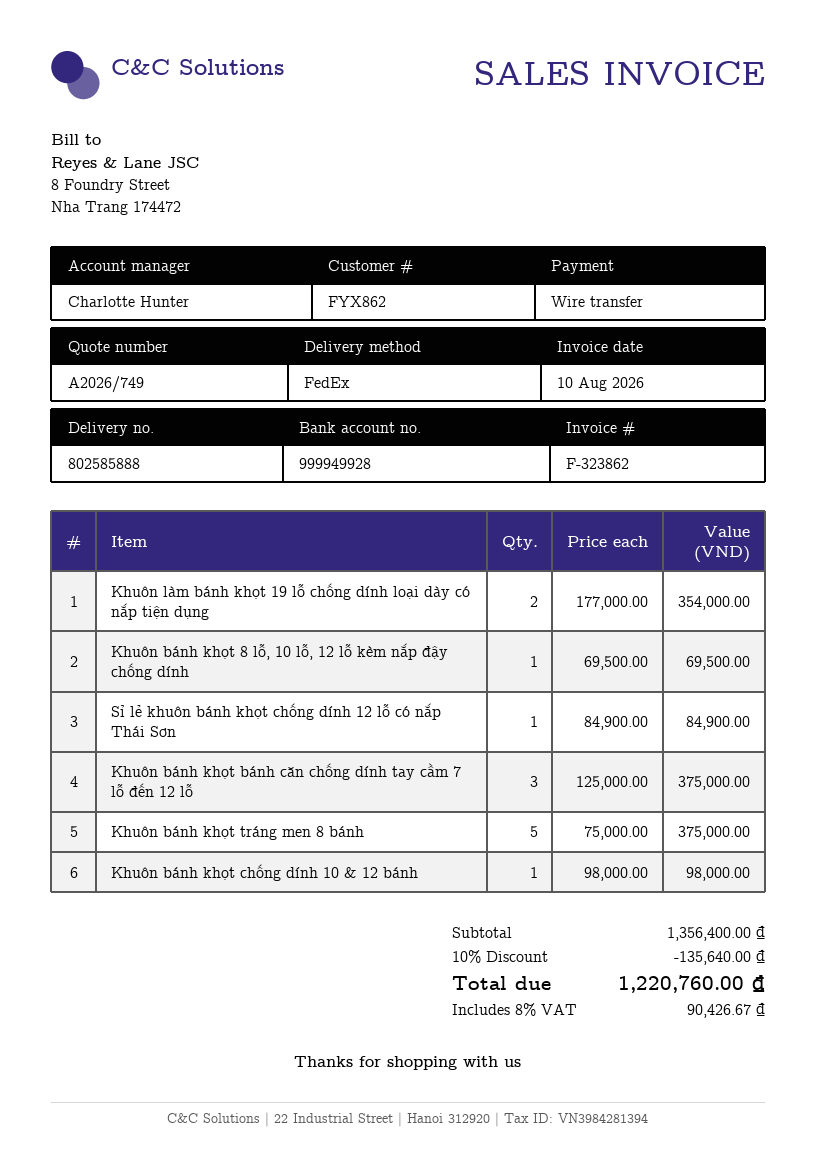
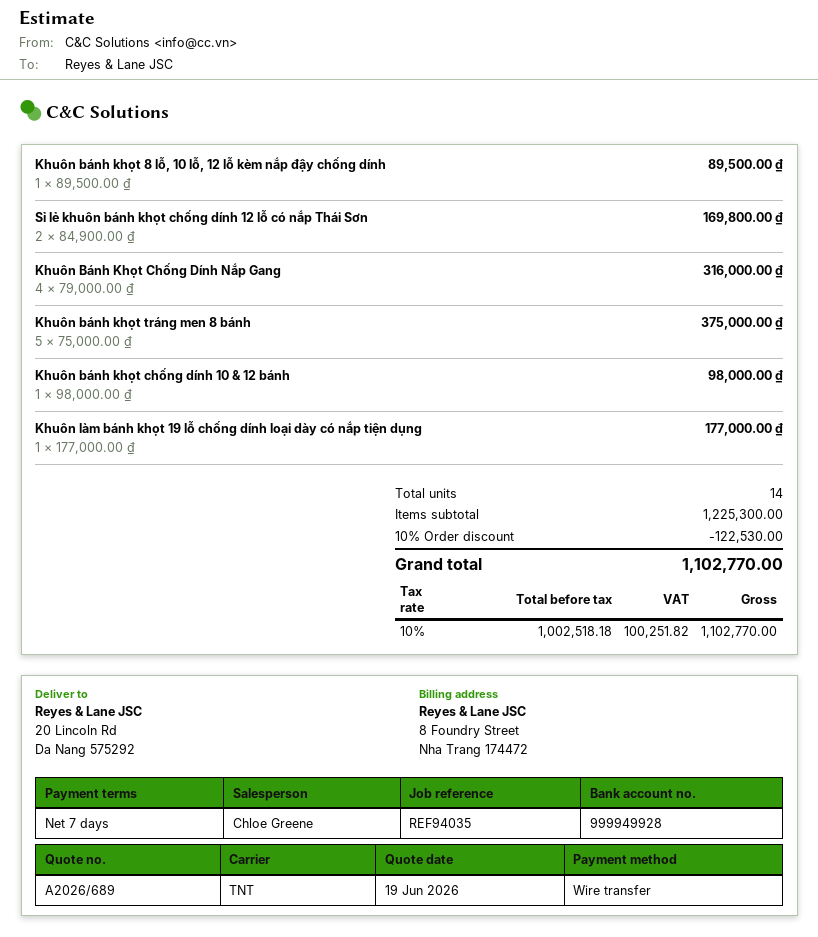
quote number: A2026/749 -> A2026/689
sales rep: Charlotte Hunter -> Chloe Greene
shipping method: FedEx -> TNT
Khuôn làm bánh khọt 19 lỗ chống dính loại dày có nắp tiện dụng: 2 x 177000.00 = 354000.00 -> 1 x 177000.00 = 177000.00
Khuôn bánh khọt 8 lỗ, 10 lỗ, 12 lỗ kèm nắp đậy chống dính: 1 x 69500.00 = 69500.00 -> 1 x 89500.00 = 89500.00
Sỉ lẻ khuôn bánh khọt chống dính 12 lỗ có nắp Thái Sơn: 1 x 84900.00 = 84900.00 -> 2 x 84900.00 = 169800.00
Khuôn bánh khọt bánh căn chống dính tay cầm 7 lỗ đến 12 lỗ: 3 x 125000.00 = 375000.00 -> none
Khuôn Bánh Khọt Chống Dính Nắp Gang: none -> 4 x 79000.00 = 316000.00
subtotal: 1356400.00 -> 1225300.00
discount: 10% = 135640.00 -> 10% = 122530.00
tax: 8% = 90426.67 -> 10% = 100251.82
total: 1220760.00 -> 1102770.00

